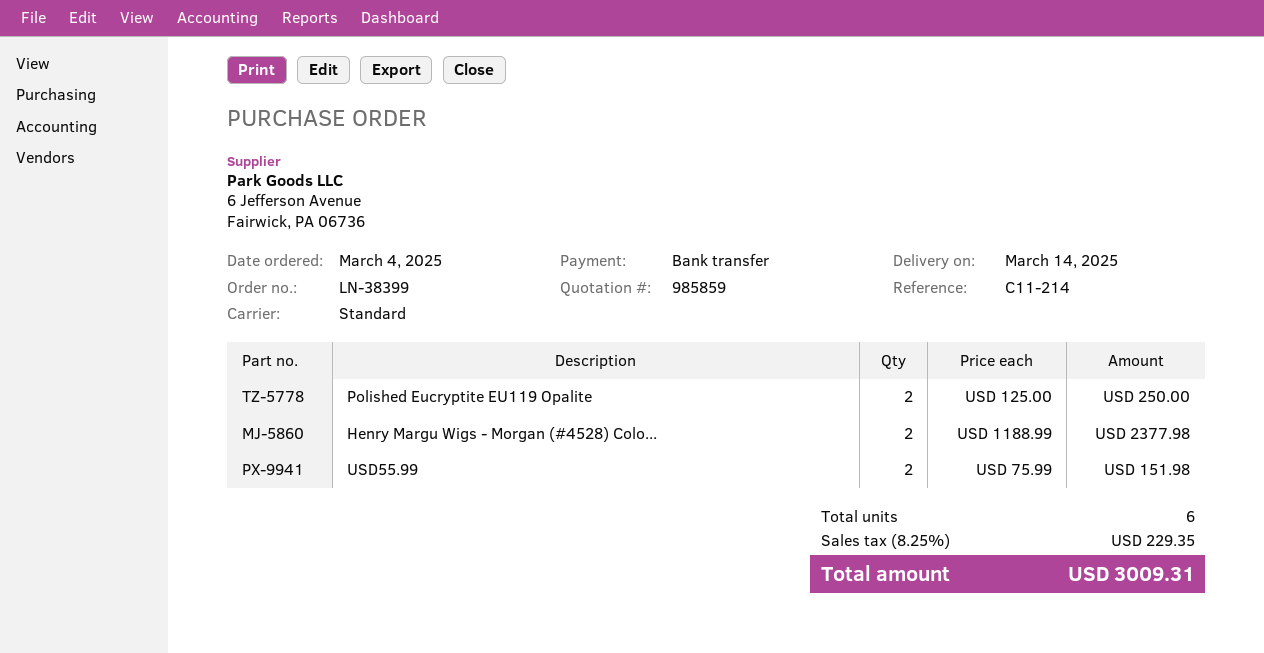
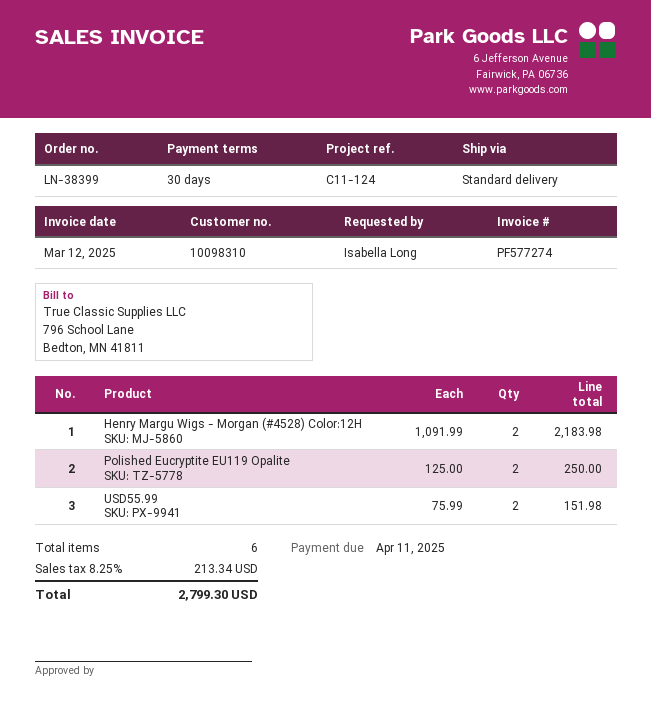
reference: C11-214 -> C11-124
Henry Margu Wigs - Morgan (#4528) Colo...: 2 x 1188.99 = 2377.98 -> 2 x 1091.99 = 2183.98
tax: 8.25% = 229.35 -> 8.25% = 213.34
total: 3009.31 -> 2799.30

